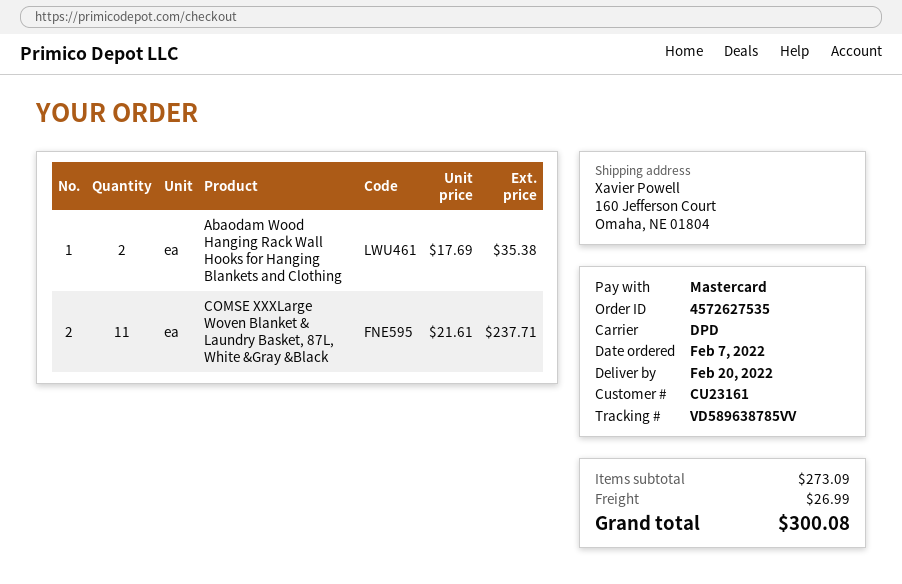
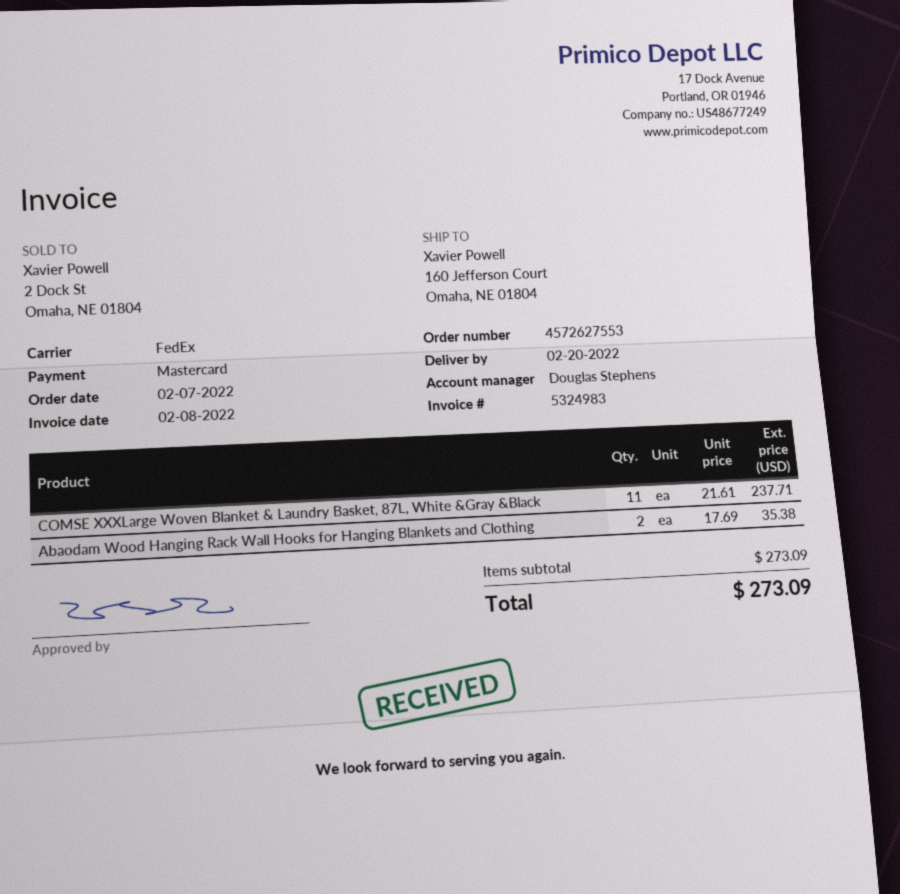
order number: 4572627535 -> 4572627553
shipping method: DPD -> FedEx
shipping: 26.99 -> none
total: 300.08 -> 273.09

